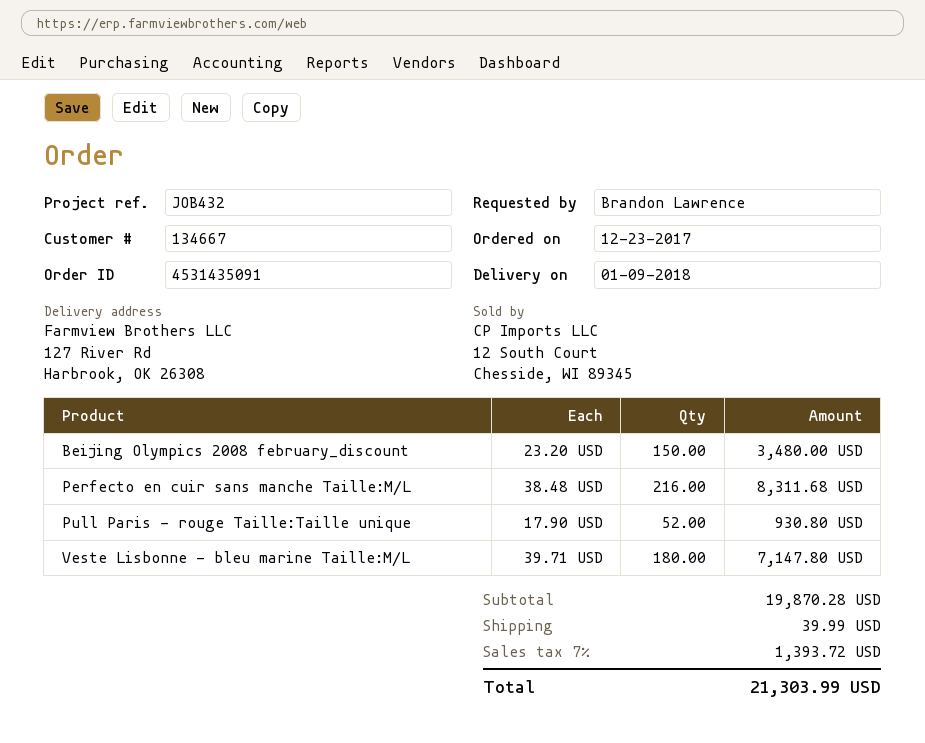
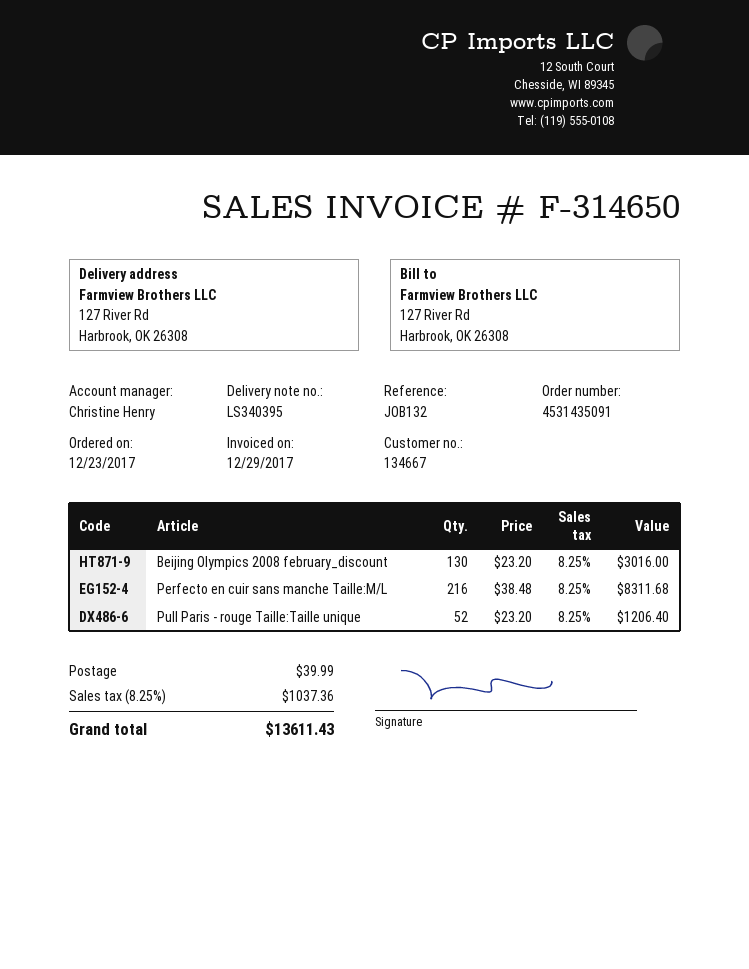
reference: JOB432 -> JOB132
Beijing Olympics 2008 february_discount: 150 x 23.20 = 3480.00 -> 130 x 23.20 = 3016.00
Pull Paris - rouge Taille:Taille unique: 52 x 17.90 = 930.80 -> 52 x 23.20 = 1206.40
Veste Lisbonne - bleu marine Taille:M/L: 180 x 39.71 = 7147.80 -> none
tax: 7% = 1393.72 -> 8.25% = 1037.36
total: 21303.99 -> 13611.43

